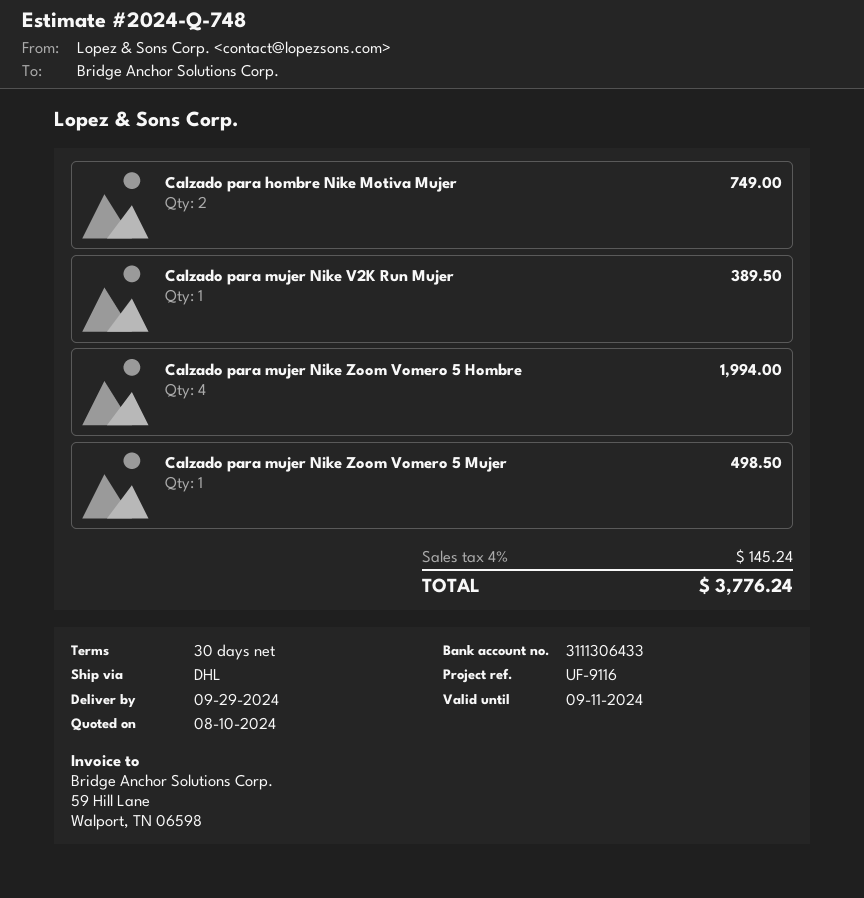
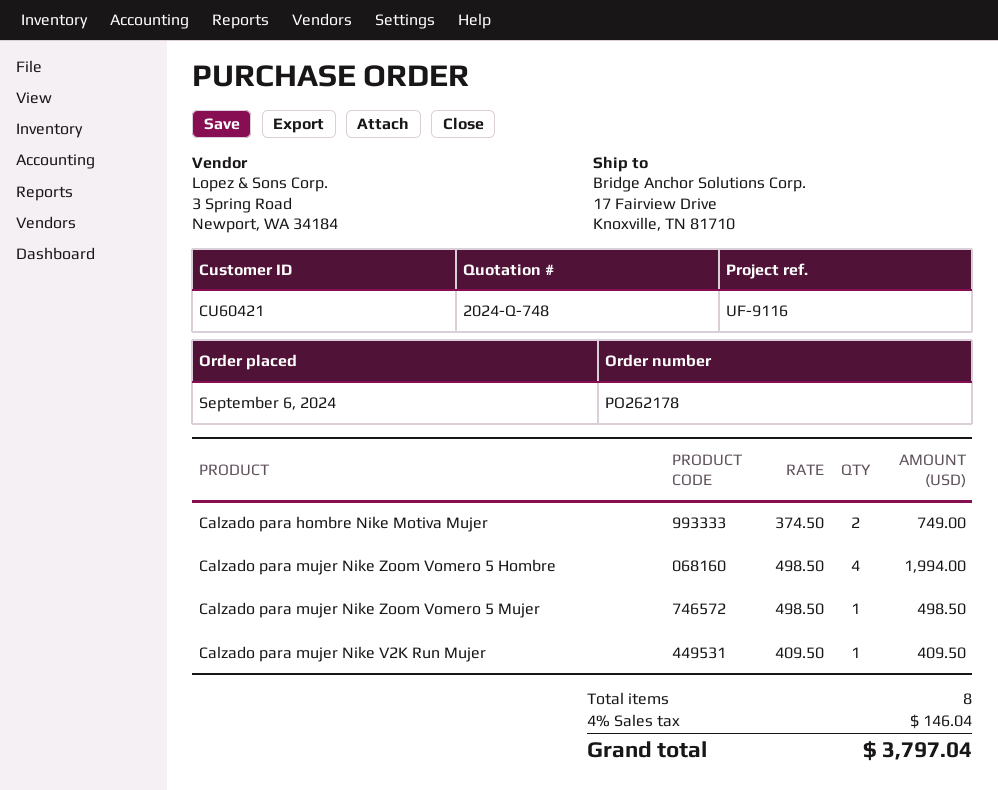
Calzado para mujer Nike V2K Run Mujer: 1 for 389.50 -> 1 for 409.50
tax: 4% = 145.24 -> 4% = 146.04
total: 3776.24 -> 3797.04

